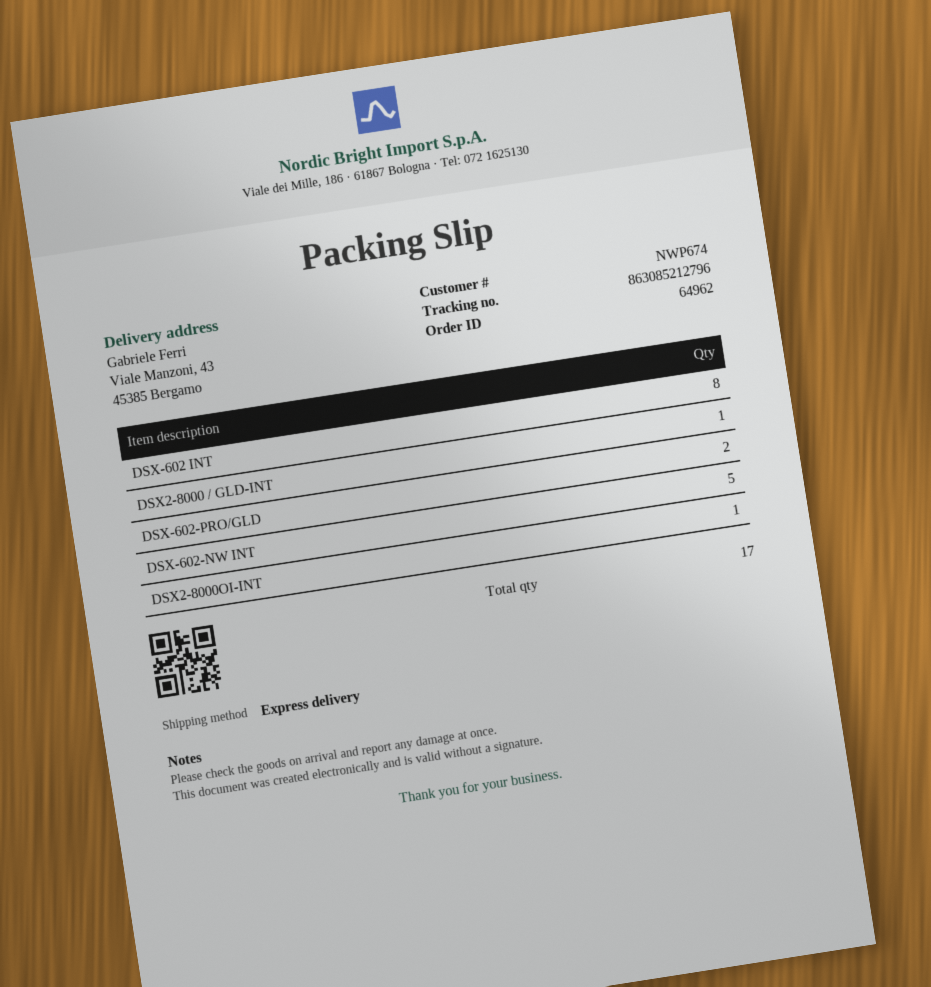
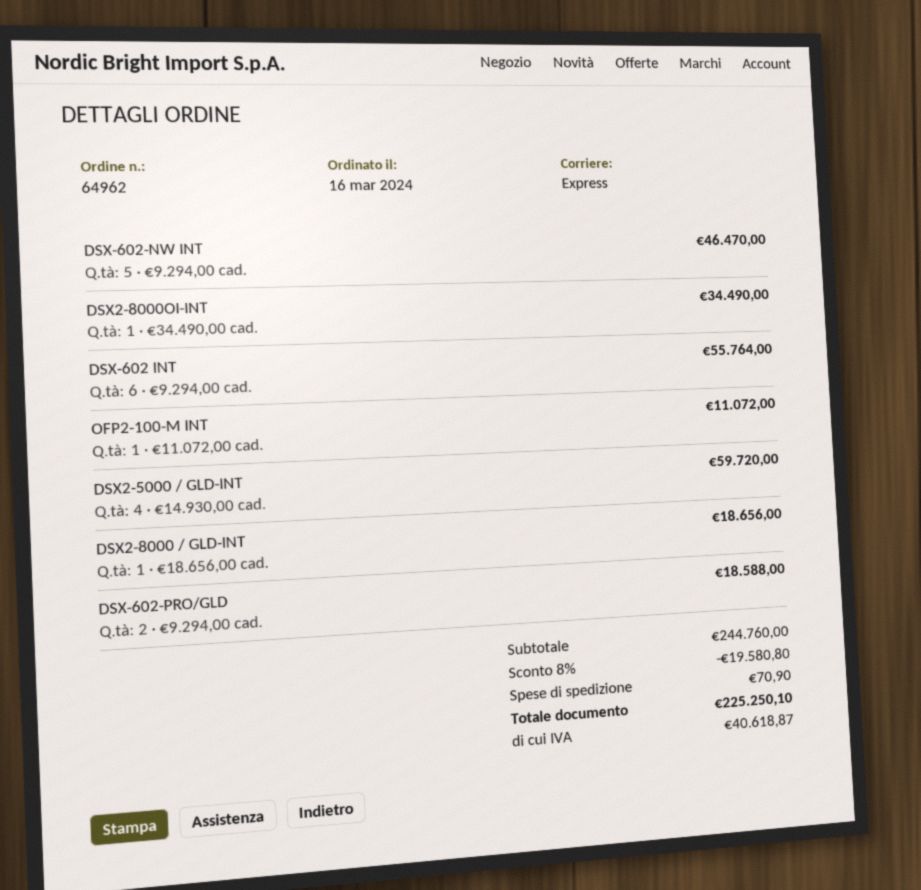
DSX-602 INT: 8 -> 6
OFP2-100-M INT: none -> 1
DSX2-5000 / GLD-INT: none -> 4

